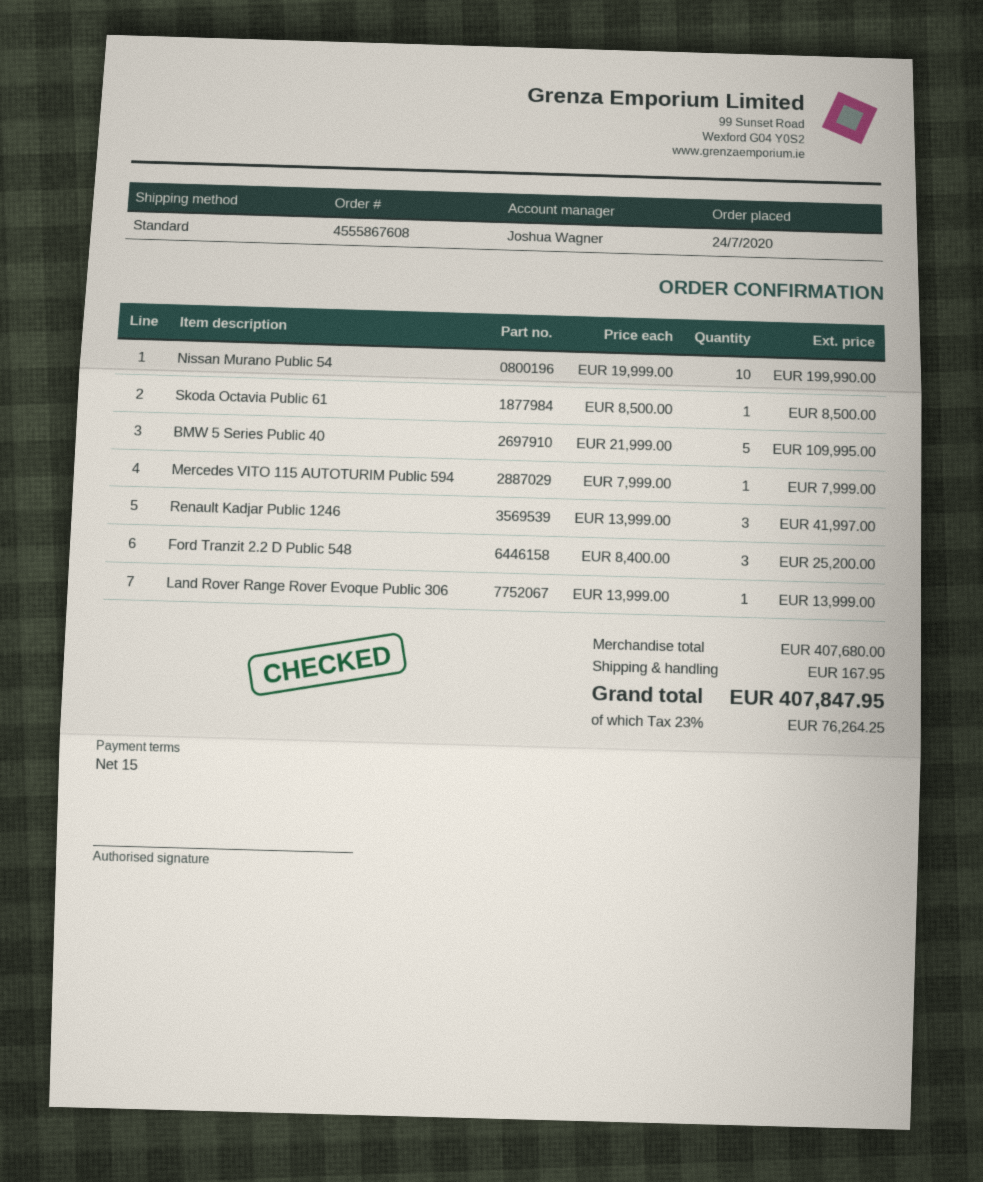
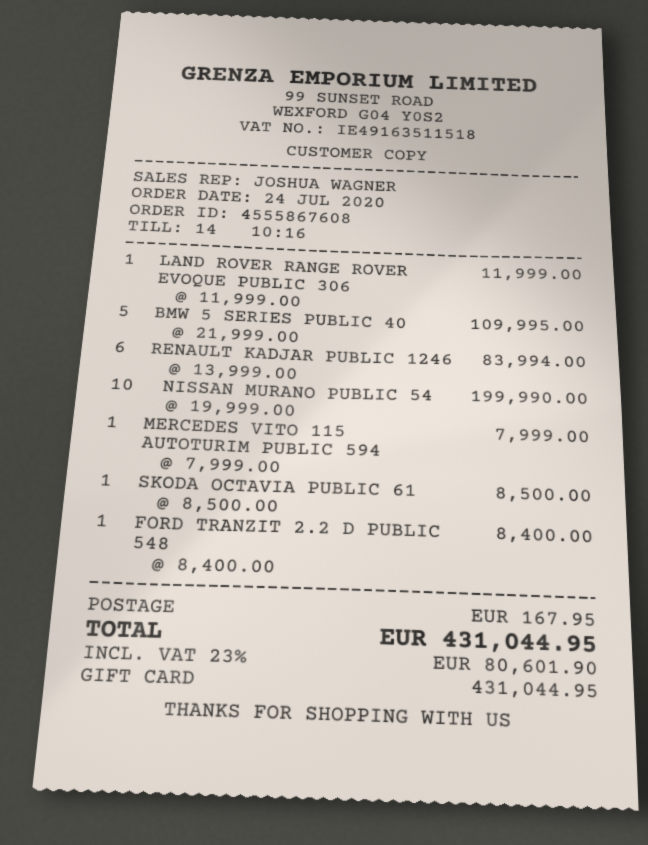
Renault Kadjar Public 1246: 3 x 13999.00 = 41997.00 -> 6 x 13999.00 = 83994.00
Ford Tranzit 2.2 D Public 548: 3 x 8400.00 = 25200.00 -> 1 x 8400.00 = 8400.00
Land Rover Range Rover Evoque Public 306: 1 x 13999.00 = 13999.00 -> 1 x 11999.00 = 11999.00
tax: 23% = 76264.25 -> 23% = 80601.90
total: 407847.95 -> 431044.95

